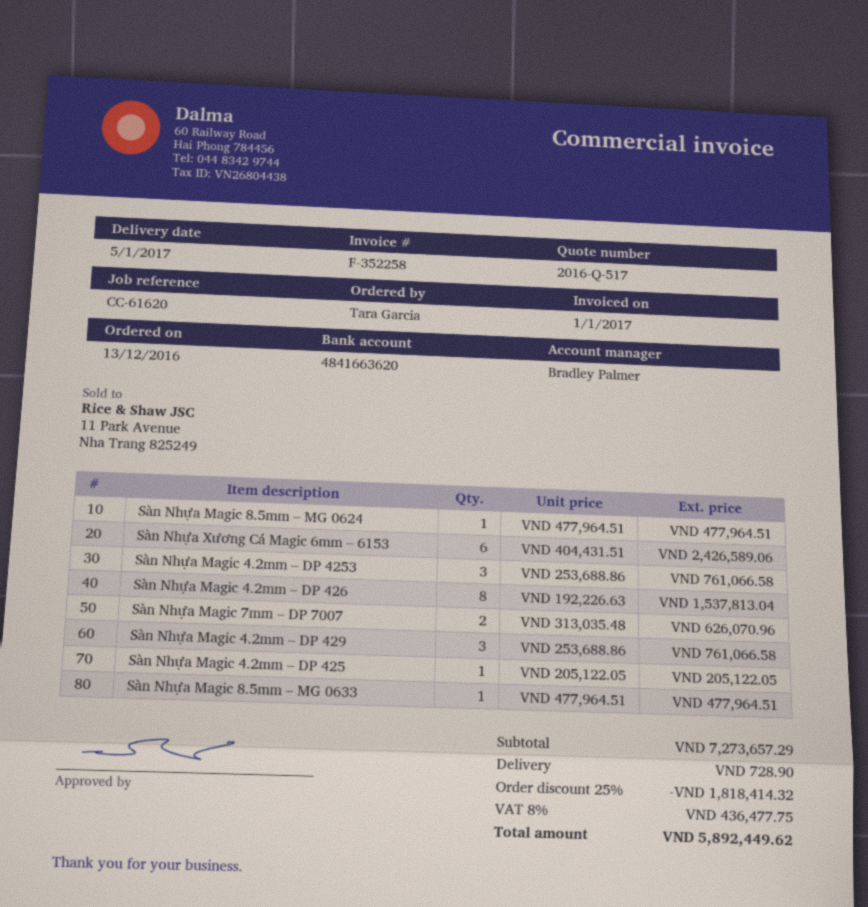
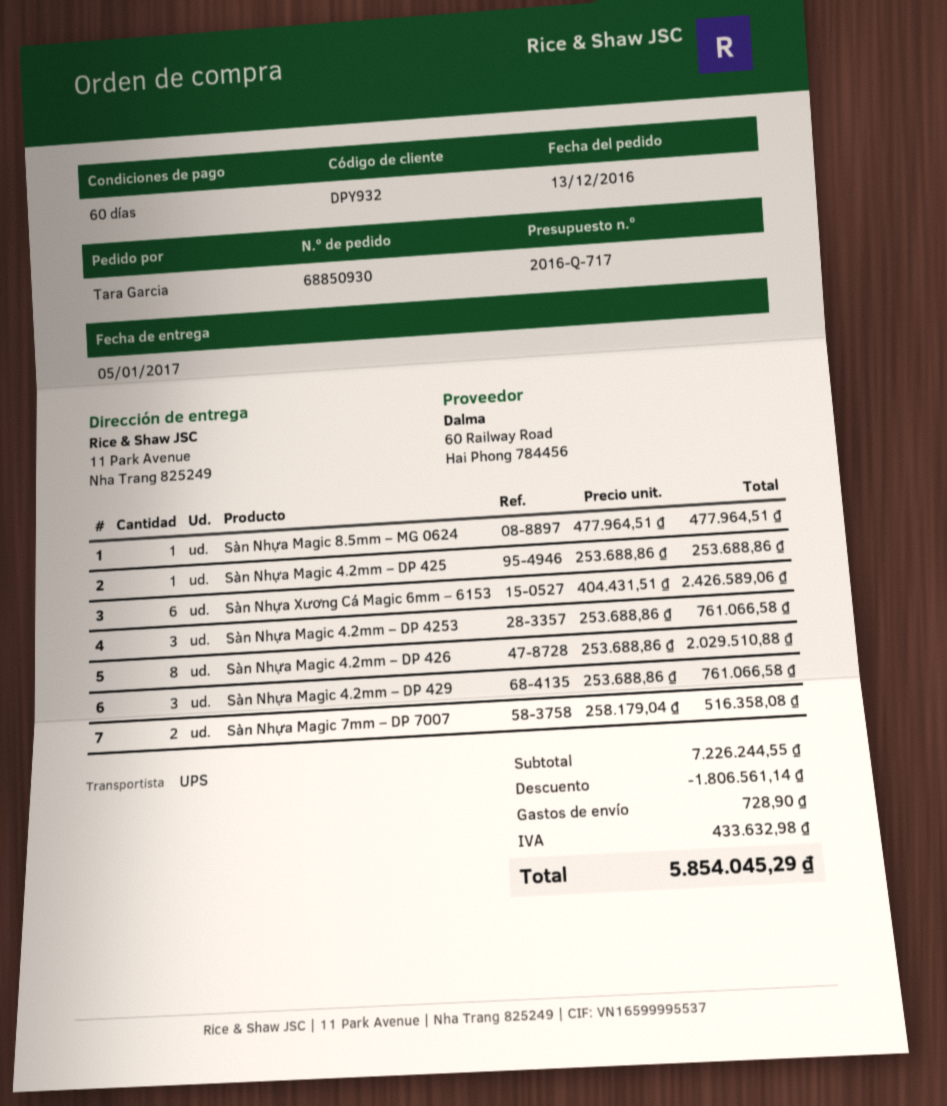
quote number: 2016-Q-517 -> 2016-Q-717
Sàn Nhựa Magic 4.2mm – DP 426: 8 x 192226.63 = 1537813.04 -> 8 x 253688.86 = 2029510.88
Sàn Nhựa Magic 7mm – DP 7007: 2 x 313035.48 = 626070.96 -> 2 x 258179.04 = 516358.08
Sàn Nhựa Magic 4.2mm – DP 425: 1 x 205122.05 = 205122.05 -> 1 x 253688.86 = 253688.86
Sàn Nhựa Magic 8.5mm – MG 0633: 1 x 477964.51 = 477964.51 -> none
subtotal: 7273657.29 -> 7226244.55
discount: 1818414.32 -> 1806561.14
tax: 436477.75 -> 433632.98
total: 5892449.62 -> 5854045.29

